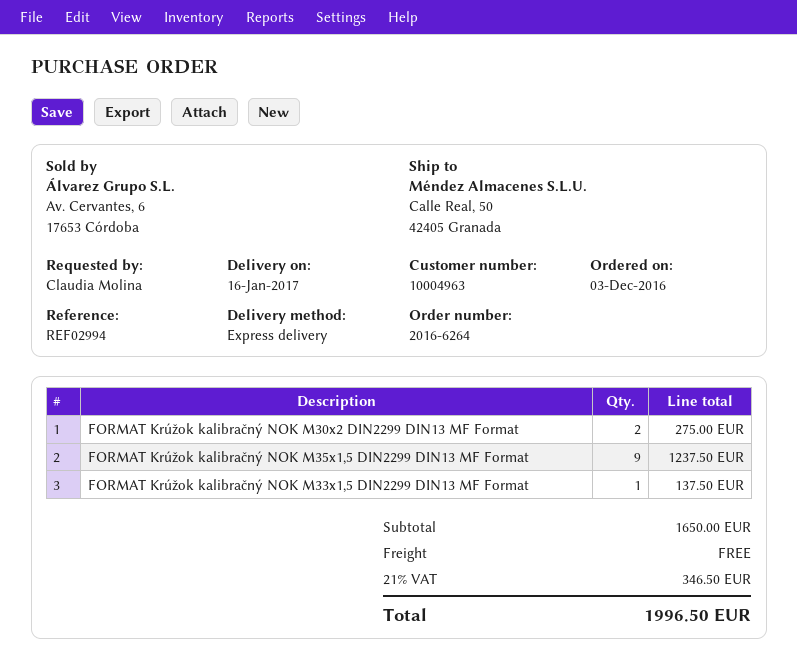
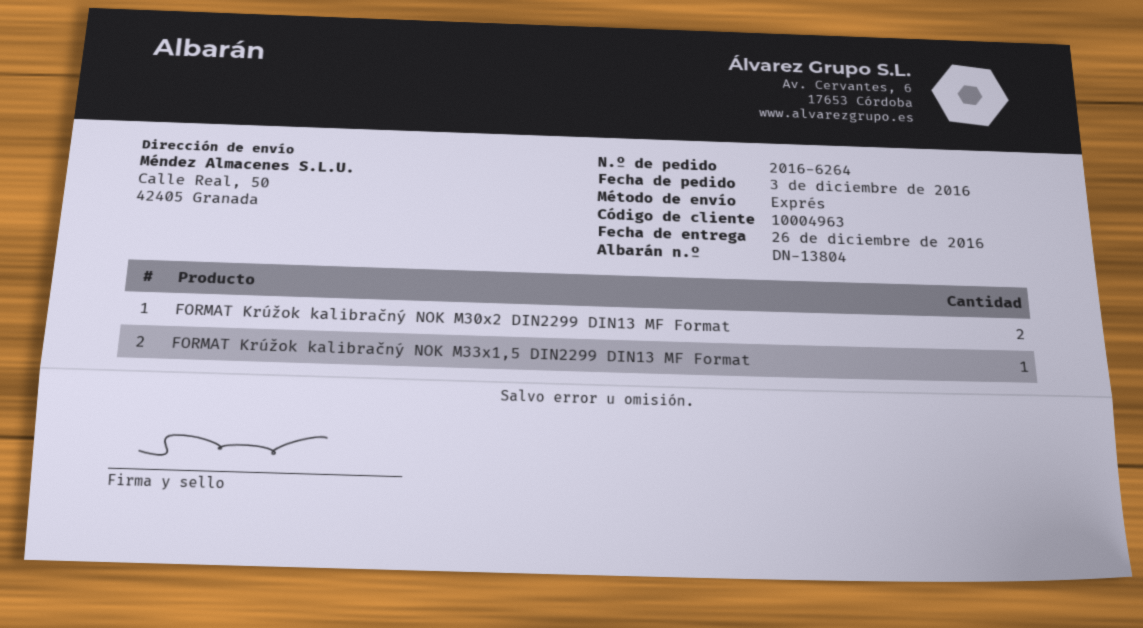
delivery date: 2017-01-16 -> 2016-12-26
FORMAT Krúžok kalibračný NOK M35x1,5 DIN2299 DIN13 MF Format: 9 -> none

